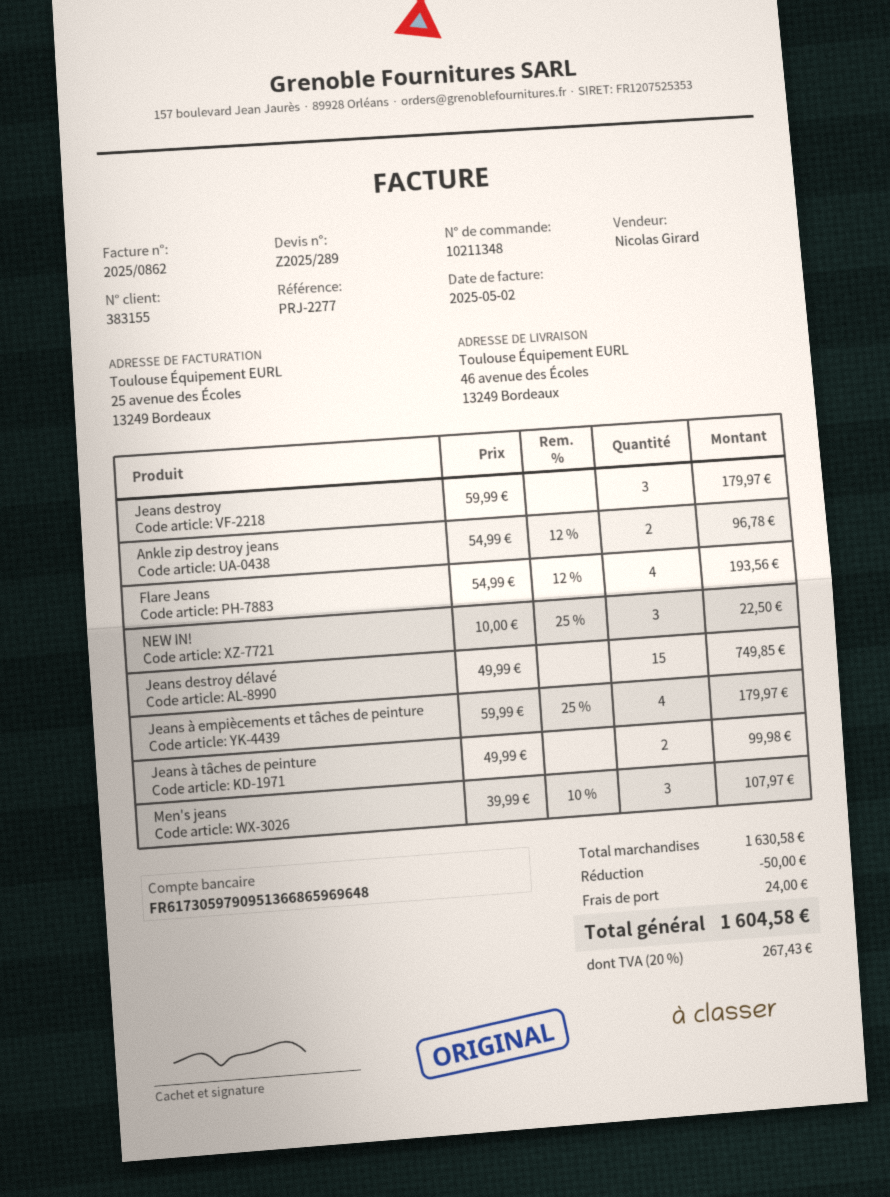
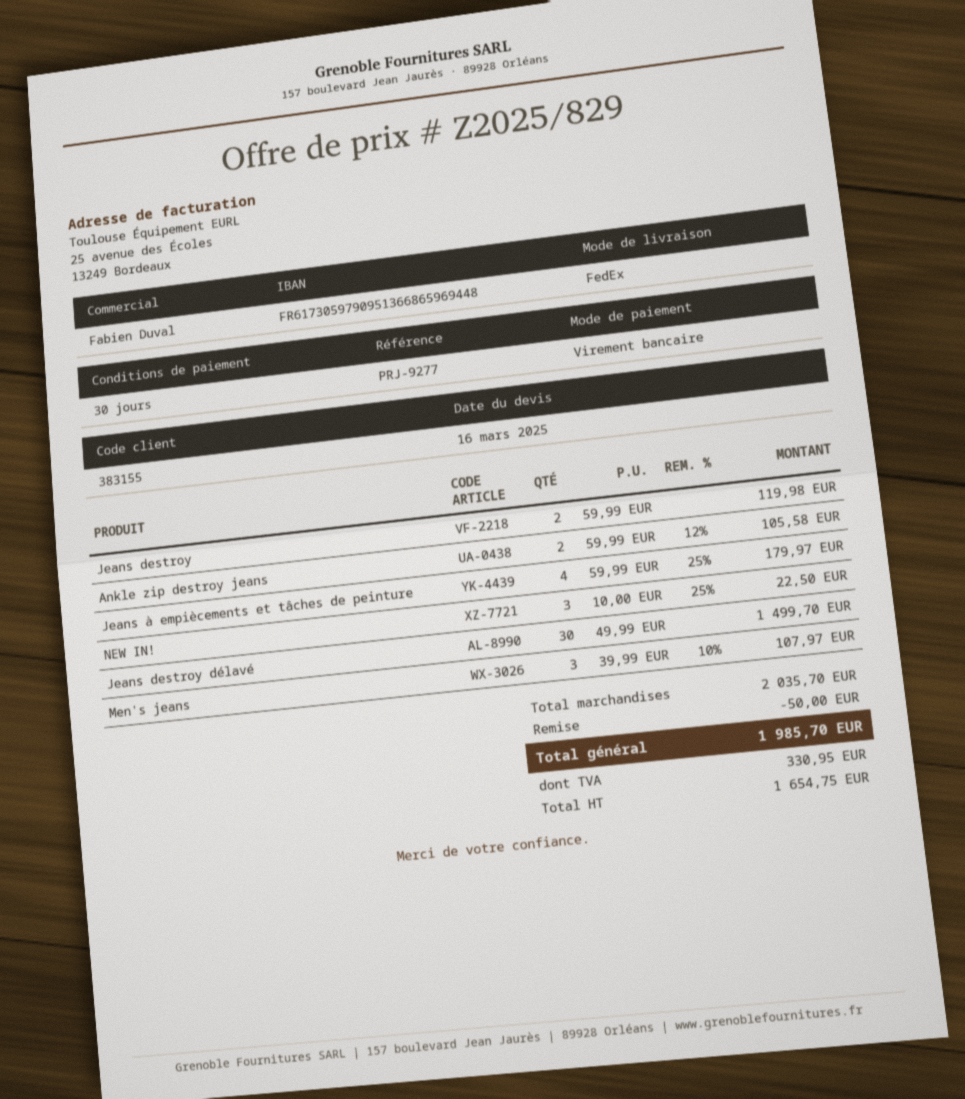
quote number: Z2025/289 -> Z2025/829
reference: PRJ-2277 -> PRJ-9277
sales rep: Nicolas Girard -> Fabien Duval
bank account: FR6173059790951366865969648 -> FR6173059790951366865969448
Jeans destroy: 3 x 59.99 = 179.97 -> 2 x 59.99 = 119.98
Ankle zip destroy jeans: 2 x 54.99 - 12% = 96.78 -> 2 x 59.99 - 12% = 105.58
Flare Jeans: 4 x 54.99 - 12% = 193.56 -> none
Jeans destroy délavé: 15 x 49.99 = 749.85 -> 30 x 49.99 = 1499.70
Jeans à tâches de peinture: 2 x 49.99 = 99.98 -> none
subtotal: 1630.58 -> 2035.70
shipping: 24.00 -> none
tax: 267.43 -> 330.95
total: 1604.58 -> 1985.70

